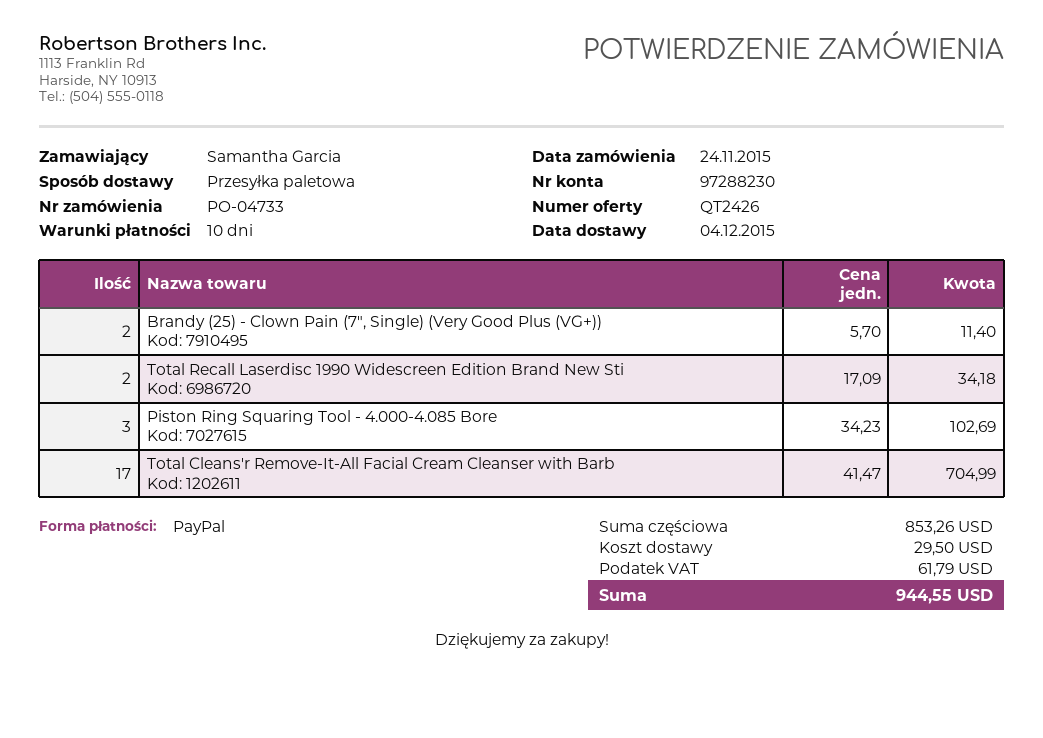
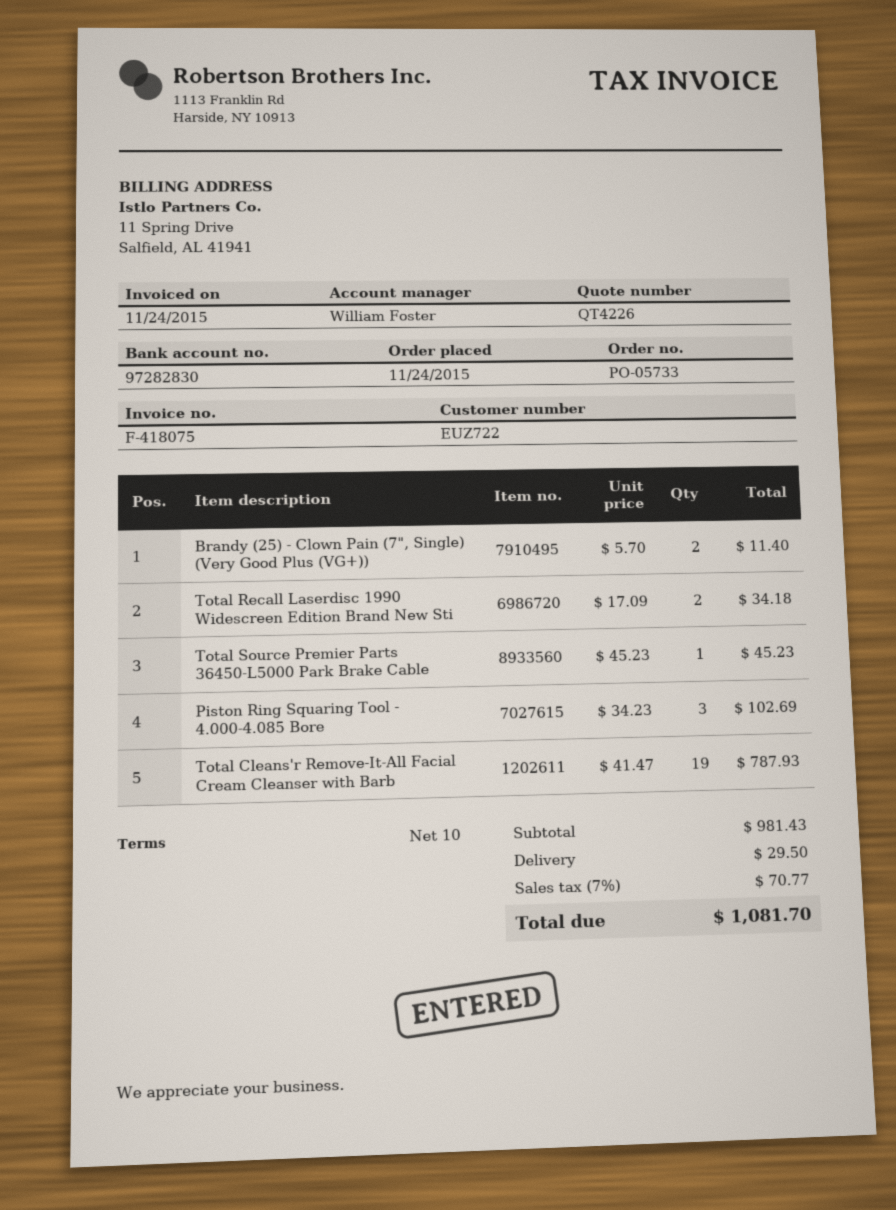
quote number: QT2426 -> QT4226
order number: PO-04733 -> PO-05733
bank account: 97288230 -> 97282830
Total Cleans'r Remove-It-All Facial Cream Cleanser with Barb: 17 x 41.47 = 704.99 -> 19 x 41.47 = 787.93
Total Source Premier Parts 36450-L5000 Park Brake Cable: none -> 1 x 45.23 = 45.23
subtotal: 853.26 -> 981.43
tax: 61.79 -> 70.77
total: 944.55 -> 1081.70

